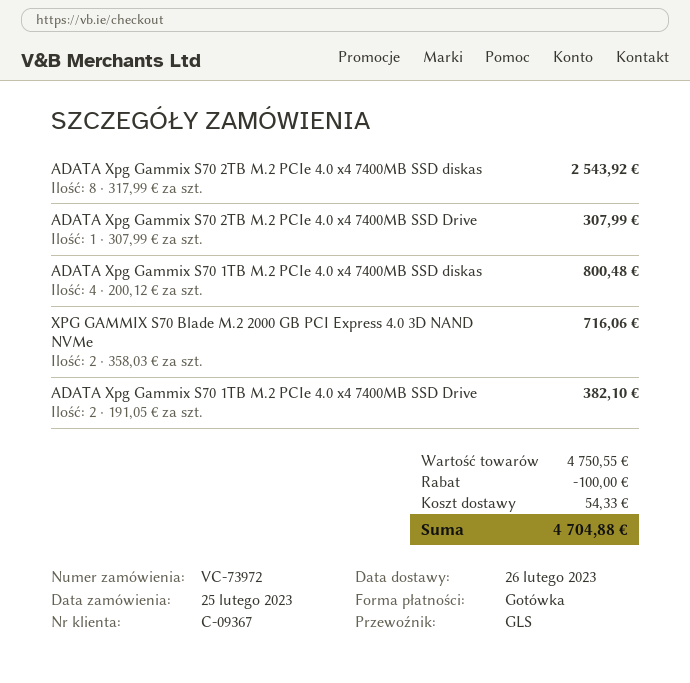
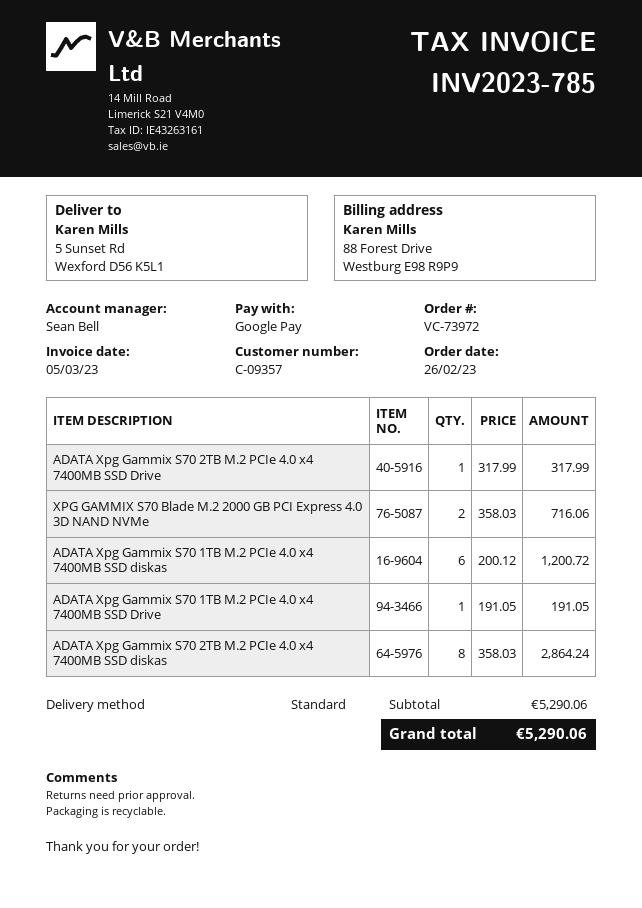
order date: 2023-02-25 -> 2023-02-26
customer number: C-09367 -> C-09357
payment method: cash -> Google Pay
shipping method: GLS -> standard
ADATA Xpg Gammix S70 2TB M.2 PCIe 4.0 x4 7400MB SSD diskas: 8 x 317.99 = 2543.92 -> 8 x 358.03 = 2864.24
ADATA Xpg Gammix S70 2TB M.2 PCIe 4.0 x4 7400MB SSD Drive: 1 x 307.99 = 307.99 -> 1 x 317.99 = 317.99
ADATA Xpg Gammix S70 1TB M.2 PCIe 4.0 x4 7400MB SSD diskas: 4 x 200.12 = 800.48 -> 6 x 200.12 = 1200.72
ADATA Xpg Gammix S70 1TB M.2 PCIe 4.0 x4 7400MB SSD Drive: 2 x 191.05 = 382.10 -> 1 x 191.05 = 191.05
subtotal: 4750.55 -> 5290.06
discount: 100.00 -> none
shipping: 54.33 -> none
total: 4704.88 -> 5290.06

